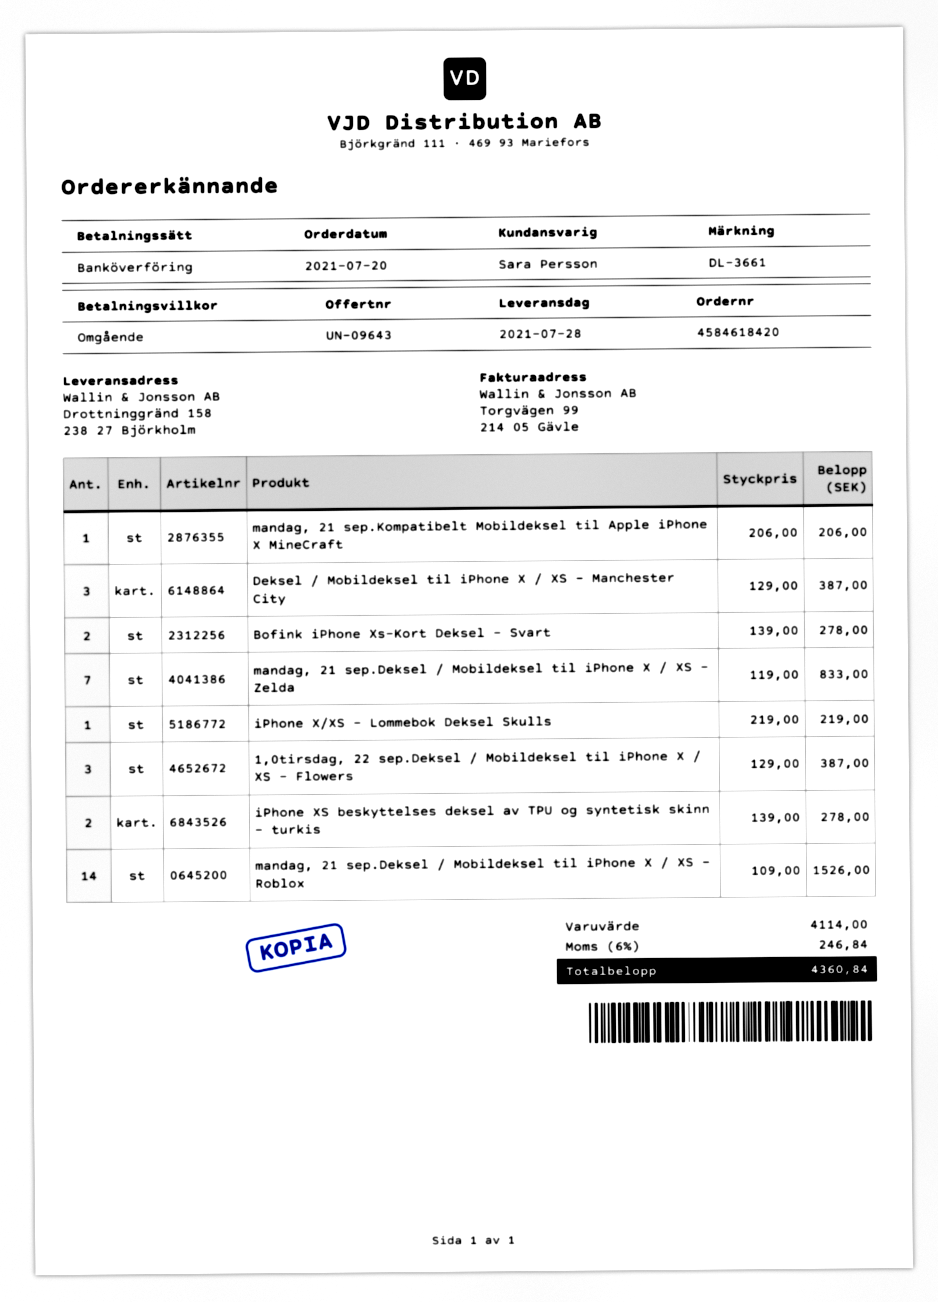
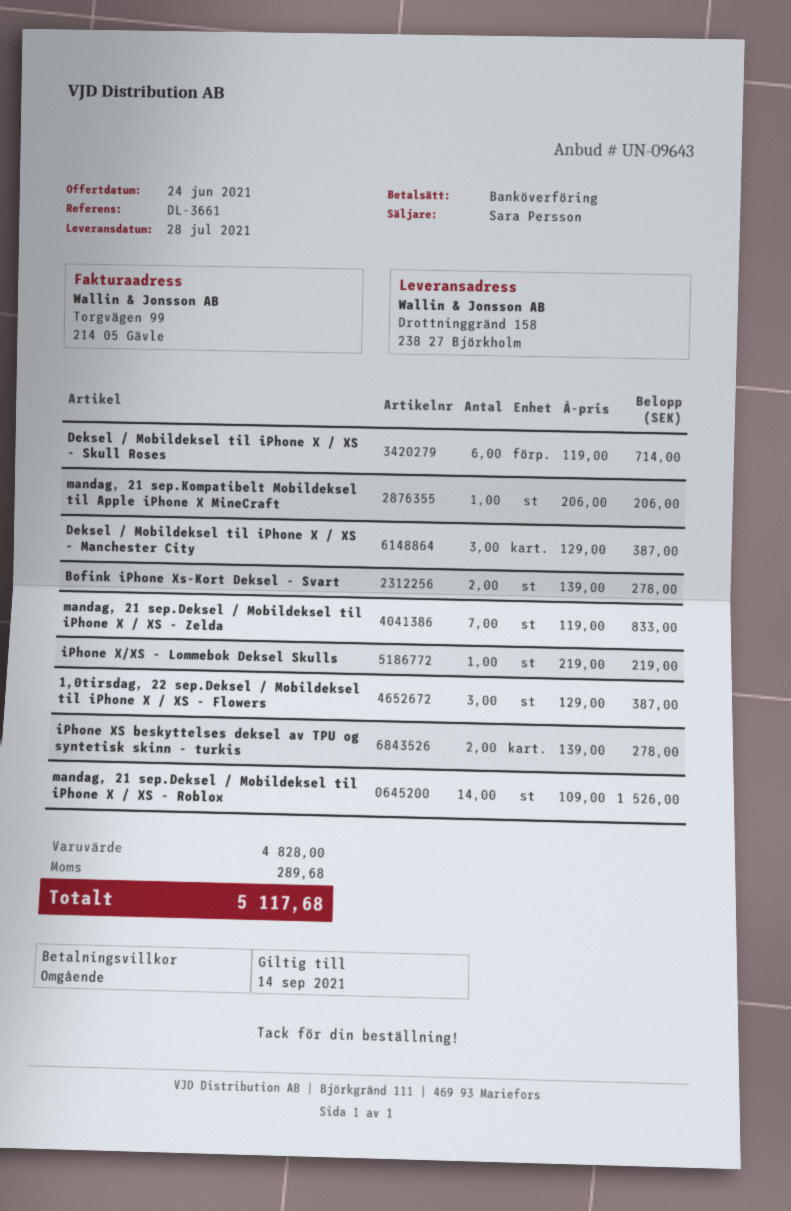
Deksel / Mobildeksel til iPhone X / XS - Skull Roses: none -> 6 x 119.00 = 714.00
subtotal: 4114.00 -> 4828.00
tax: 246.84 -> 289.68
total: 4360.84 -> 5117.68

